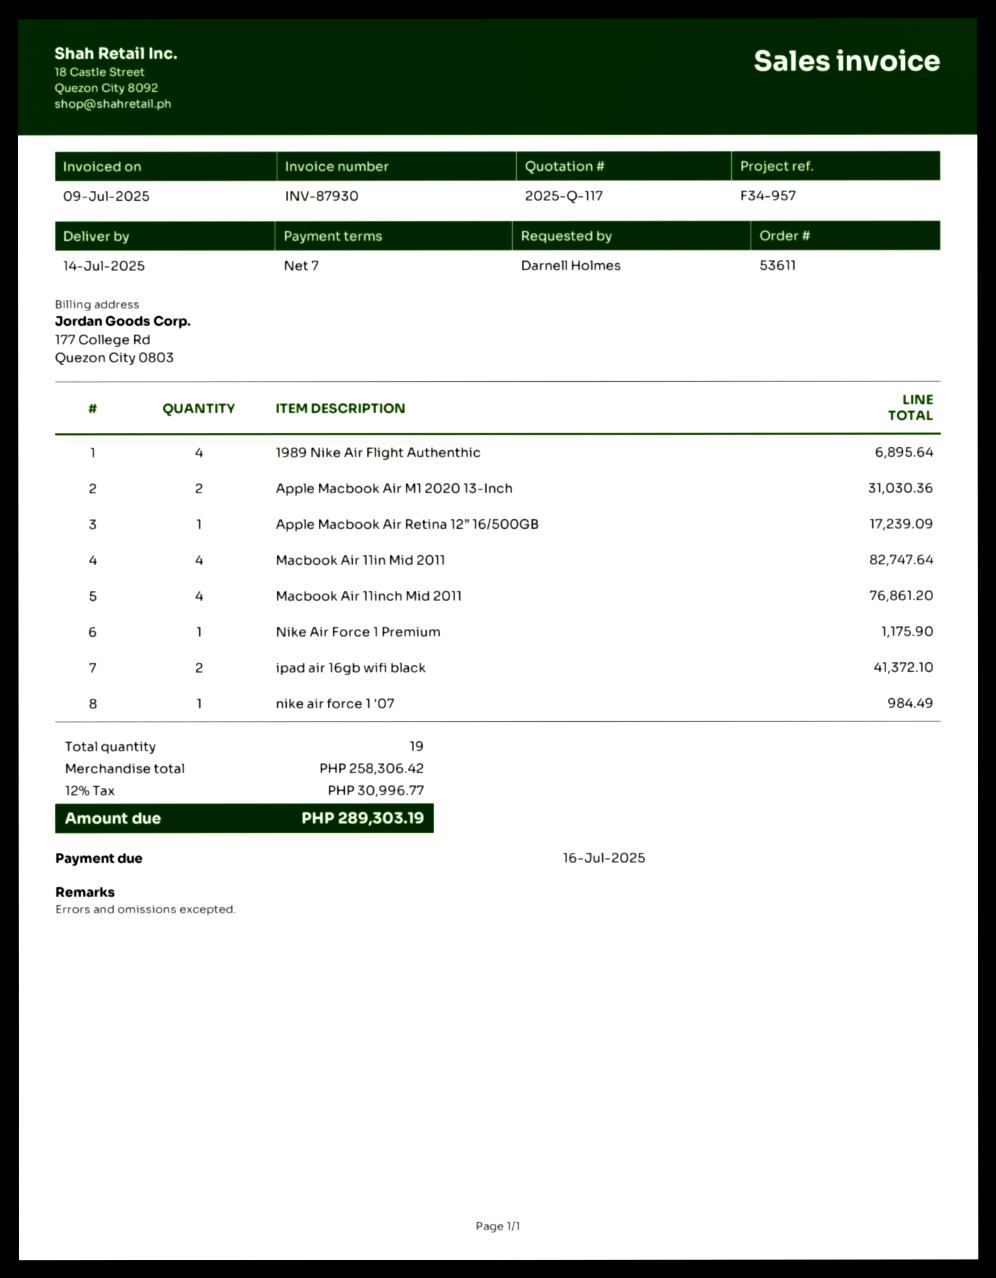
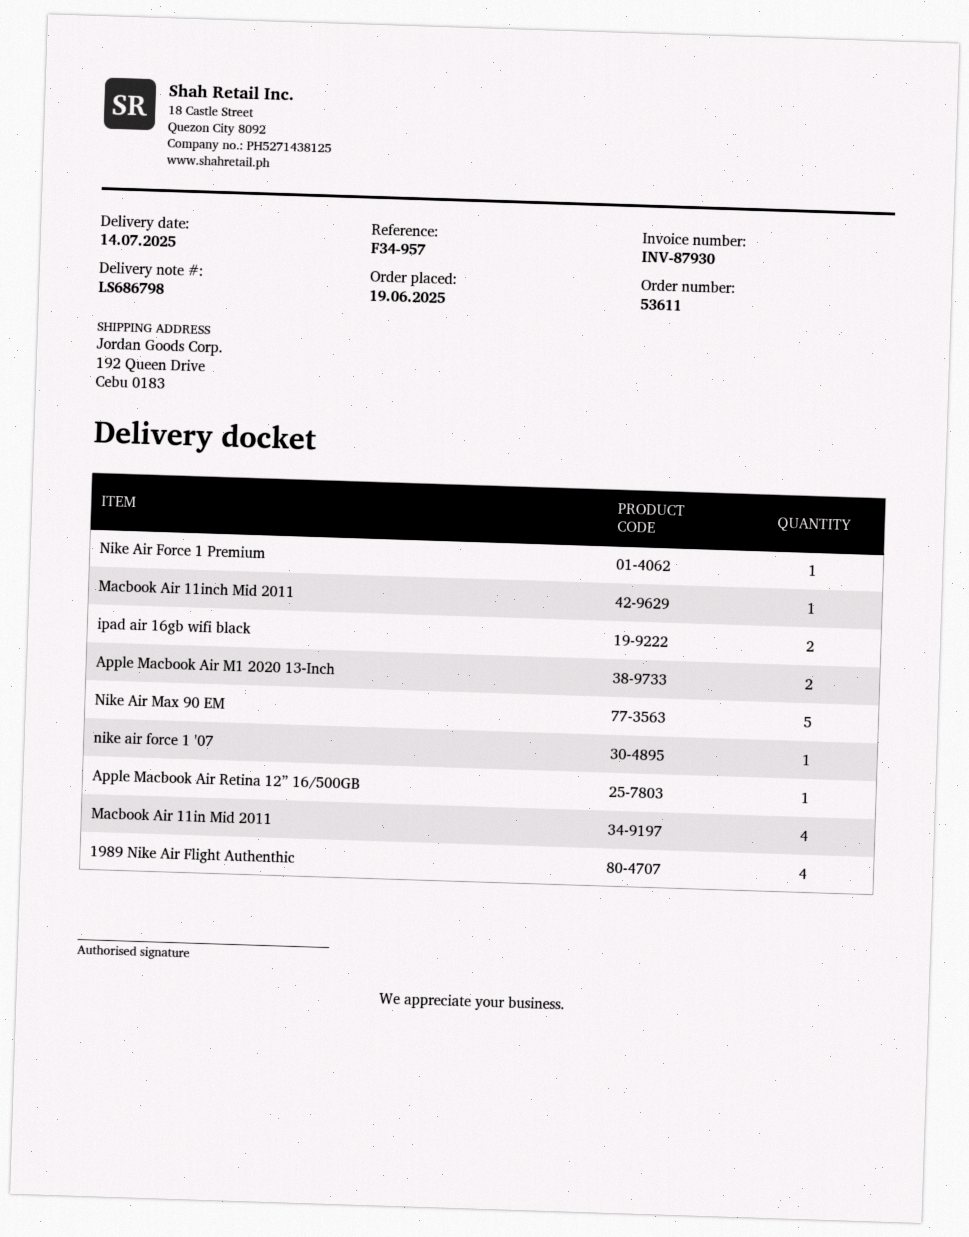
Macbook Air 11inch Mid 2011: 4 -> 1
Nike Air Max 90 EM: none -> 5

